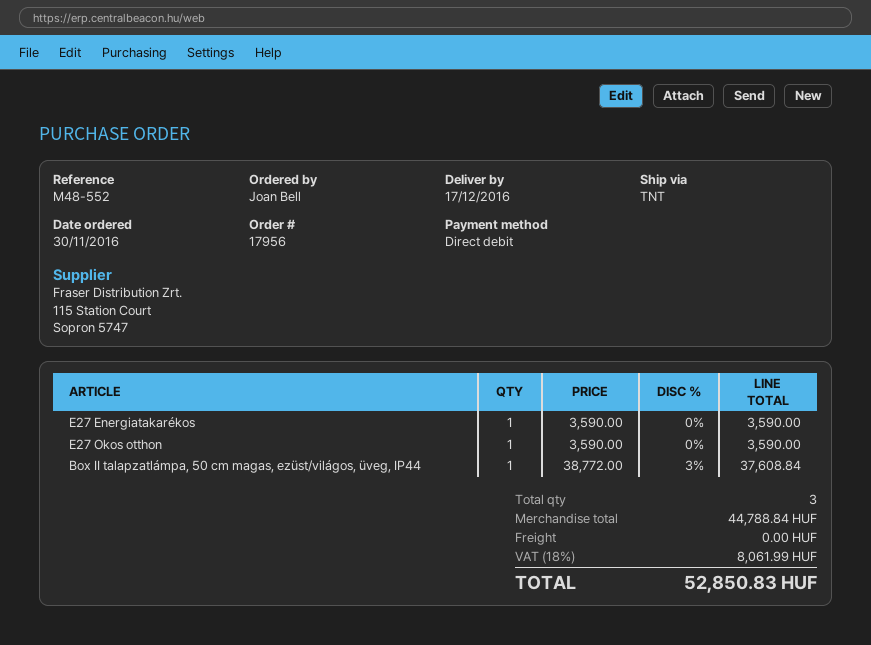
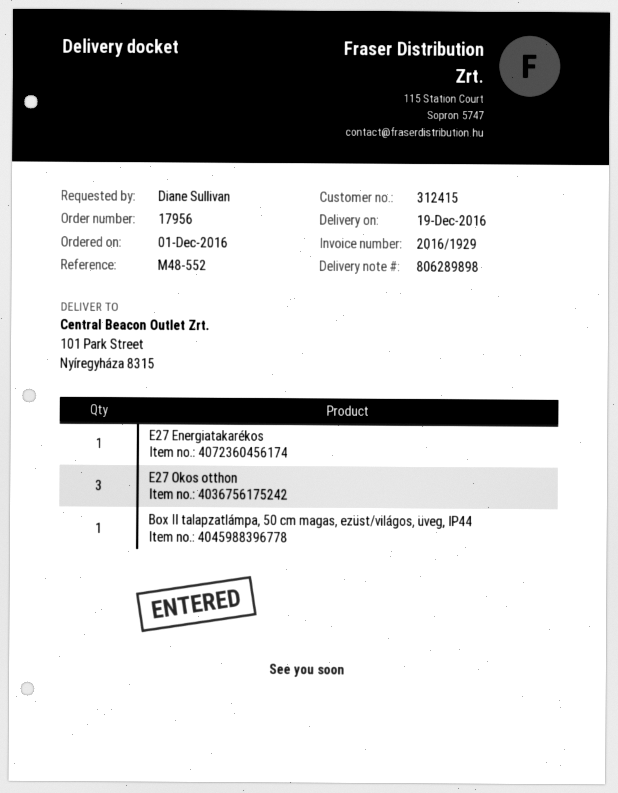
order date: 2016-11-30 -> 2016-12-01
delivery date: 2016-12-17 -> 2016-12-19
ordered by: Joan Bell -> Diane Sullivan
E27 Okos otthon: 1 -> 3

